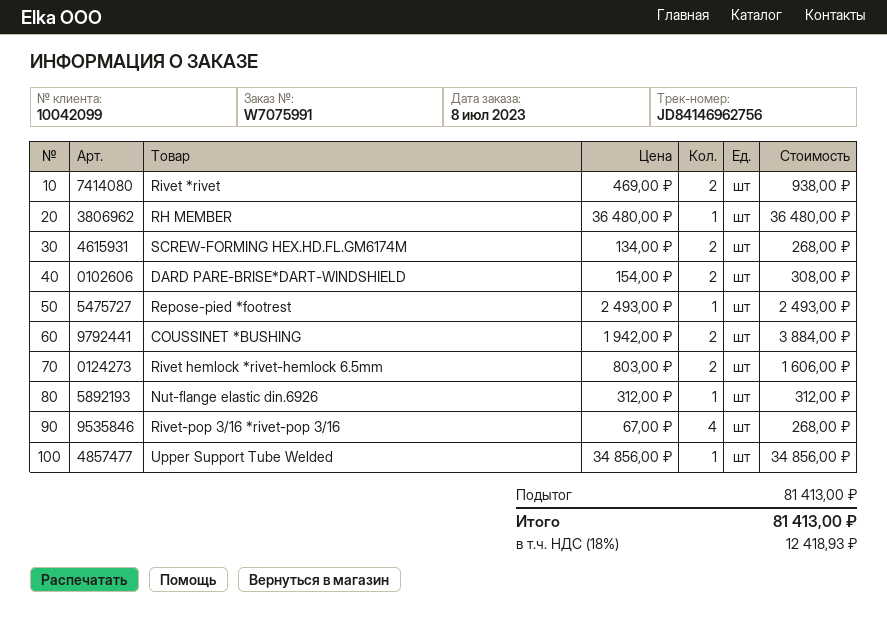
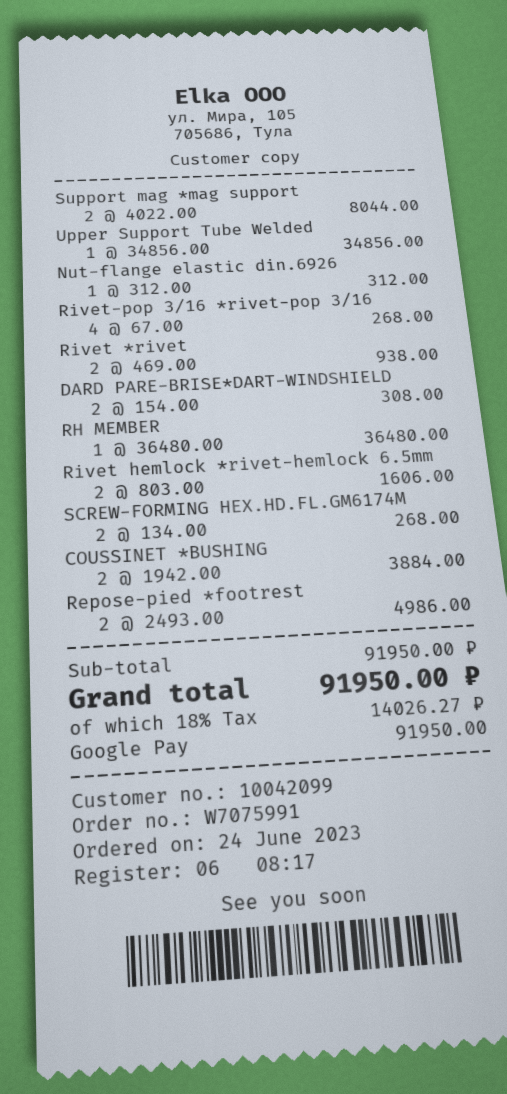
order date: 2023-07-08 -> 2023-06-24
Repose-pied *footrest: 1 x 2493.00 = 2493.00 -> 2 x 2493.00 = 4986.00
Support mag *mag support: none -> 2 x 4022.00 = 8044.00
subtotal: 81413.00 -> 91950.00
tax: 18% = 12418.93 -> 18% = 14026.27
total: 81413.00 -> 91950.00

